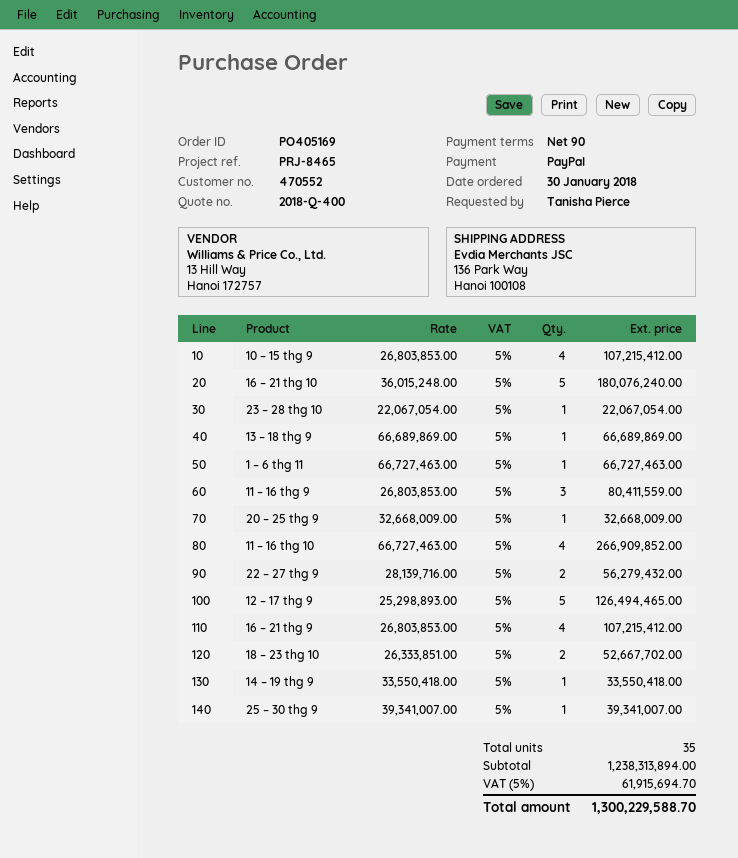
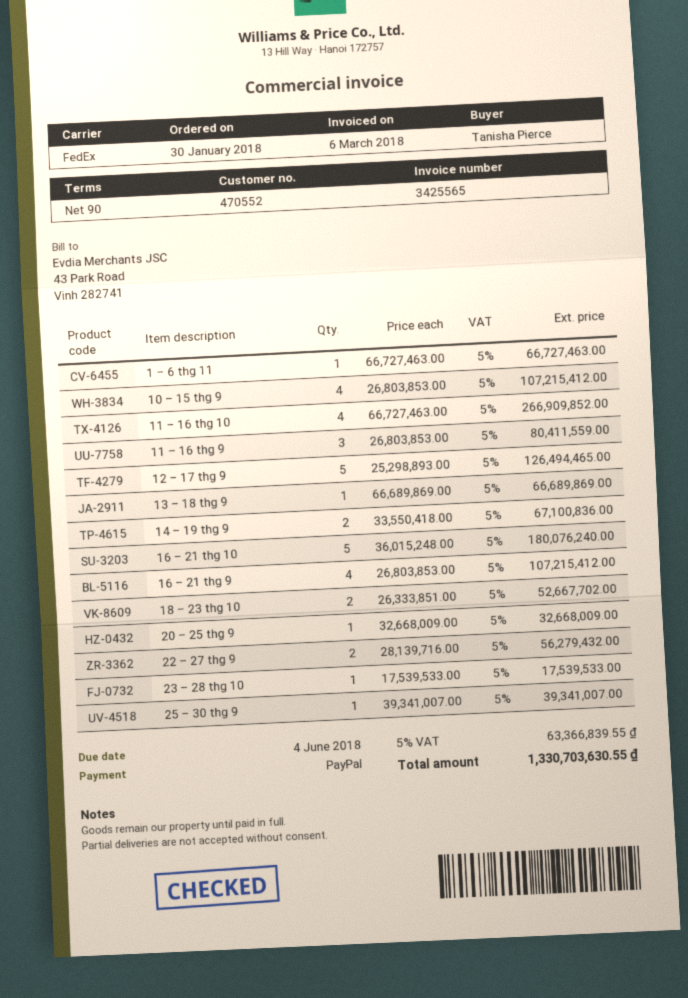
23 – 28 thg 10: 1 x 22067054.00 = 22067054.00 -> 1 x 17539533.00 = 17539533.00
14 – 19 thg 9: 1 x 33550418.00 = 33550418.00 -> 2 x 33550418.00 = 67100836.00
tax: 5% = 61915694.70 -> 5% = 63366839.55
total: 1300229588.70 -> 1330703630.55

